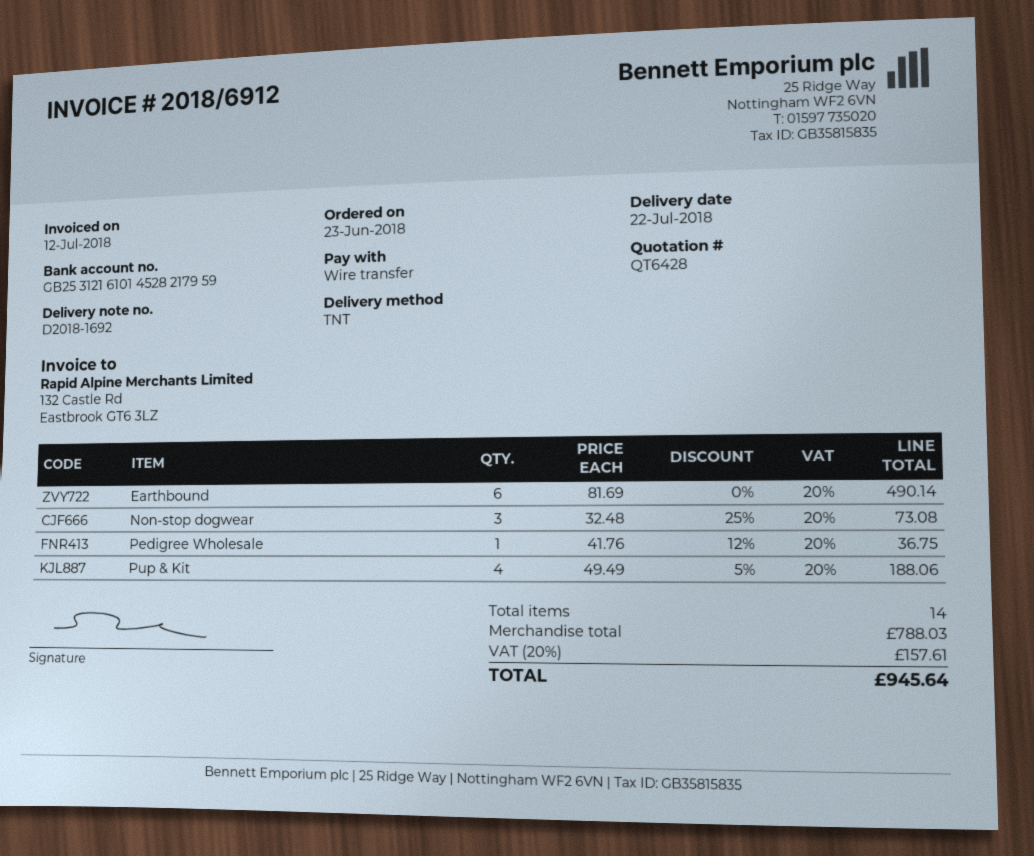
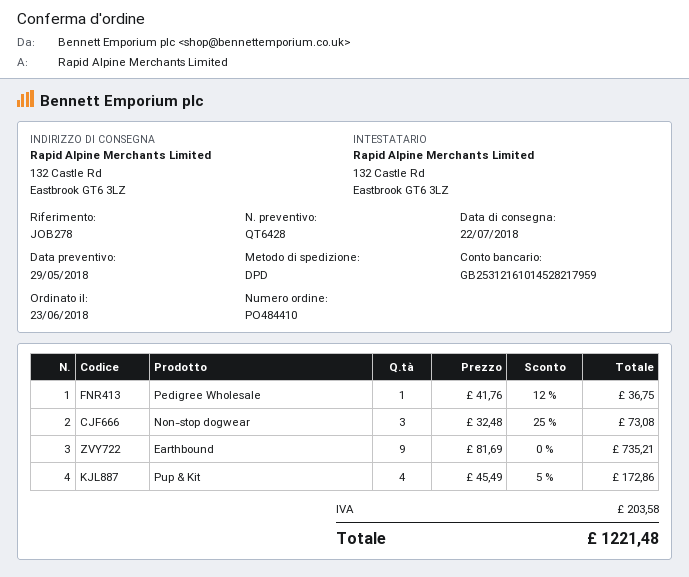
shipping method: TNT -> DPD
Earthbound: 6 x 81.69 = 490.14 -> 9 x 81.69 = 735.21
Pup & Kit: 4 x 49.49 - 5% = 188.06 -> 4 x 45.49 - 5% = 172.86
tax: 157.61 -> 203.58
total: 945.64 -> 1221.48

